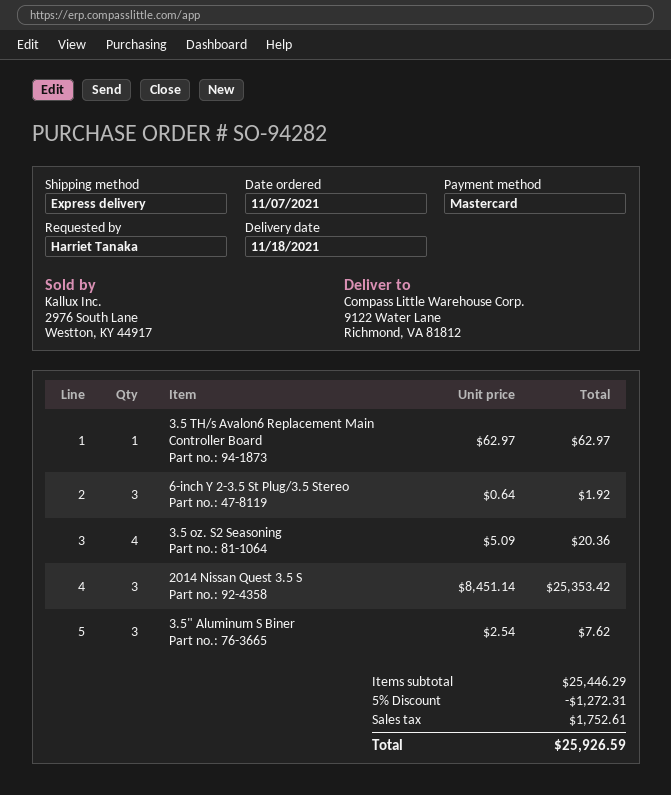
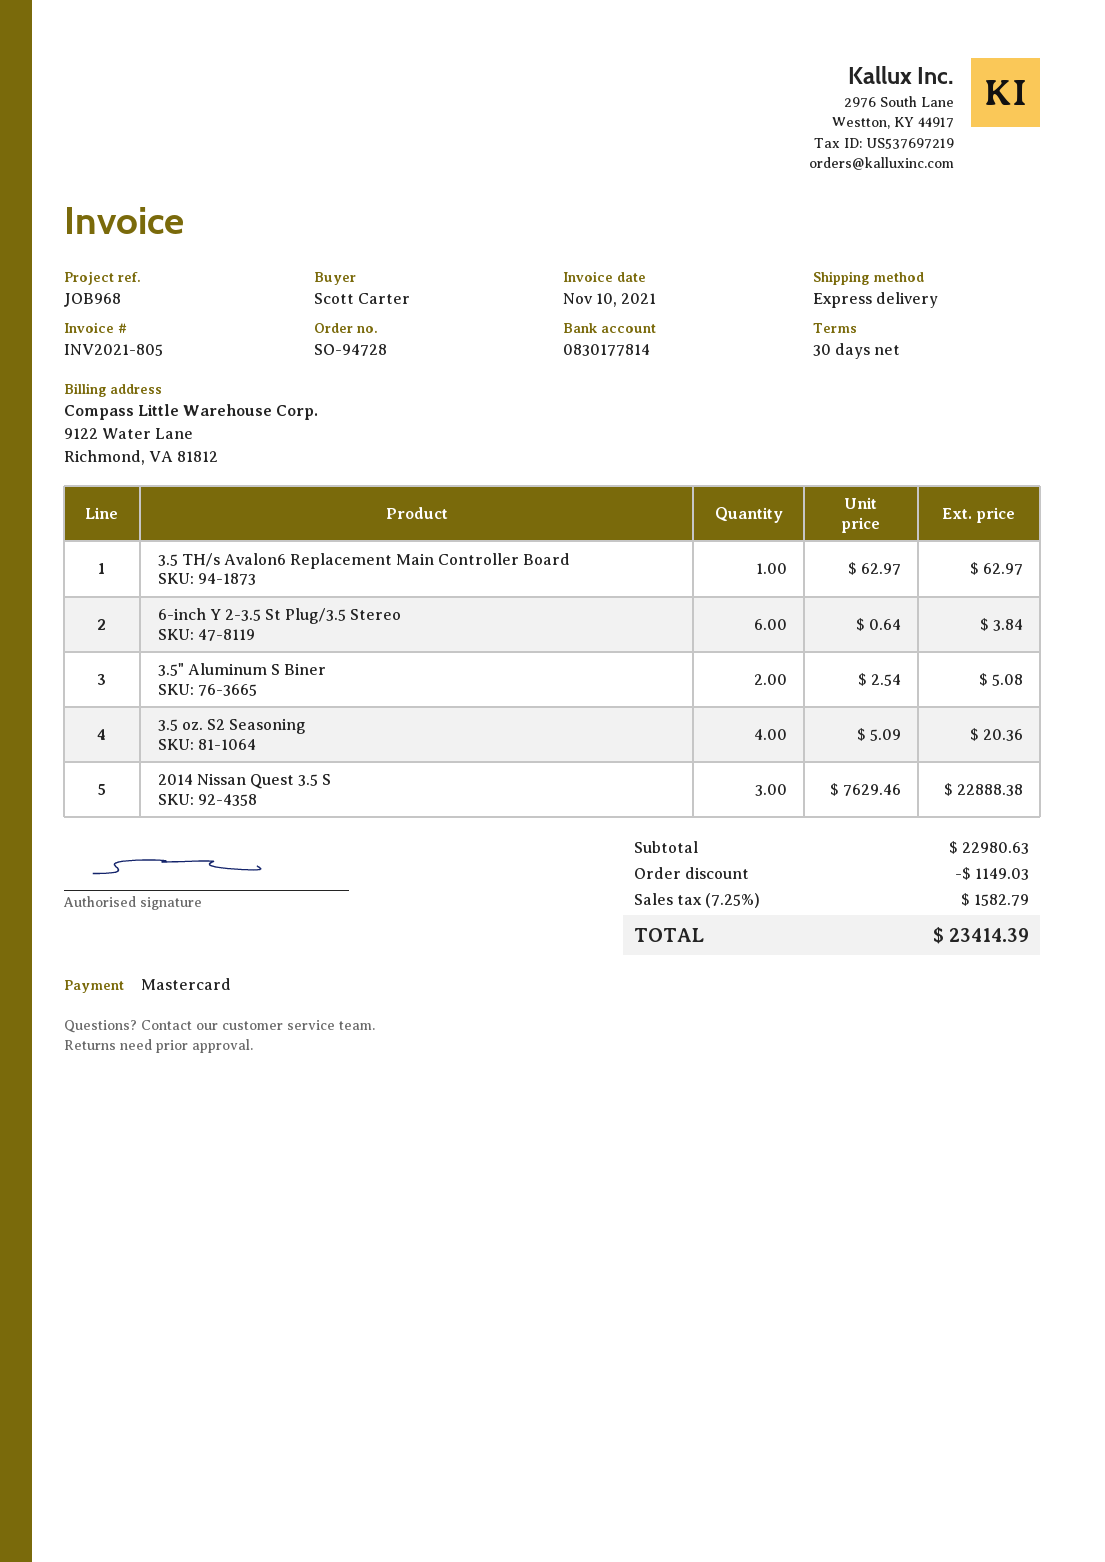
order number: SO-94282 -> SO-94728
ordered by: Harriet Tanaka -> Scott Carter
6-inch Y 2-3.5 St Plug/3.5 Stereo: 3 x 0.64 = 1.92 -> 6 x 0.64 = 3.84
2014 Nissan Quest 3.5 S: 3 x 8451.14 = 25353.42 -> 3 x 7629.46 = 22888.38
3.5" Aluminum S Biner: 3 x 2.54 = 7.62 -> 2 x 2.54 = 5.08
subtotal: 25446.29 -> 22980.63
discount: 1272.31 -> 1149.03
tax: 1752.61 -> 1582.79
total: 25926.59 -> 23414.39

